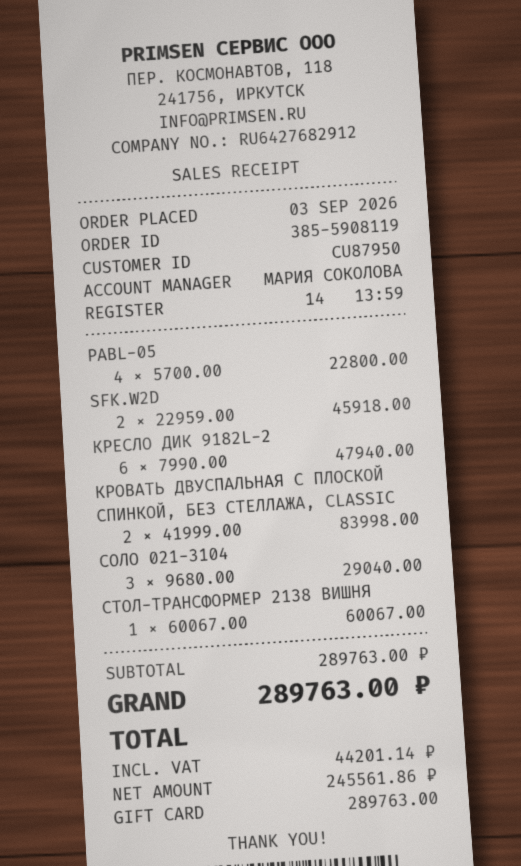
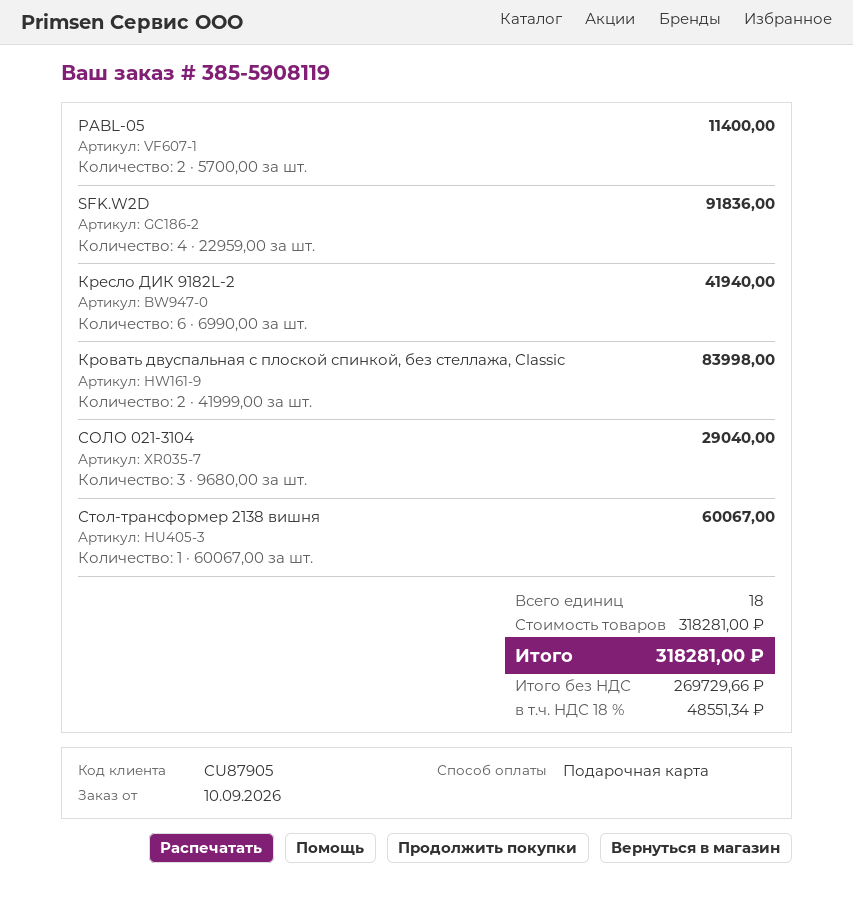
order date: 2026-09-03 -> 2026-09-10
customer number: CU87950 -> CU87905
PABL-05: 4 x 5700.00 = 22800.00 -> 2 x 5700.00 = 11400.00
SFK.W2D: 2 x 22959.00 = 45918.00 -> 4 x 22959.00 = 91836.00
КРЕСЛО ДИК 9182L-2: 6 x 7990.00 = 47940.00 -> 6 x 6990.00 = 41940.00
subtotal: 289763.00 -> 318281.00
net: 245561.86 -> 269729.66
tax: 44201.14 -> 48551.34
total: 289763.00 -> 318281.00

